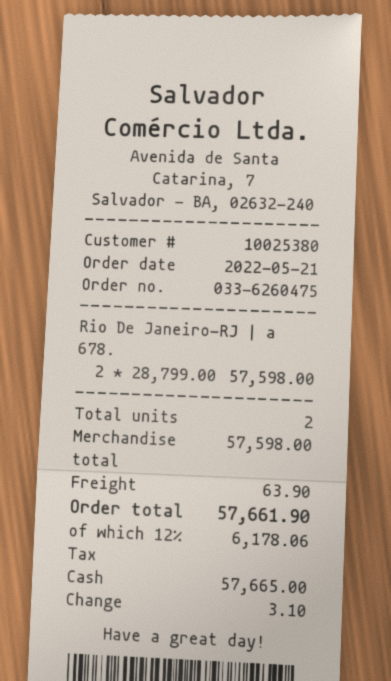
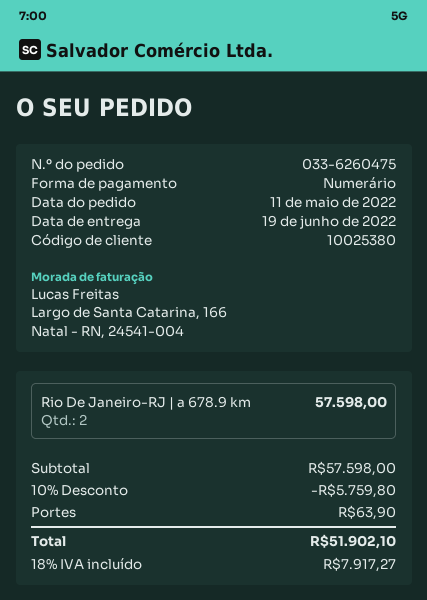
order date: 2022-05-21 -> 2022-05-11
discount: none -> 10% = 5759.80
tax: 12% = 6178.06 -> 18% = 7917.27
total: 57661.90 -> 51902.10

